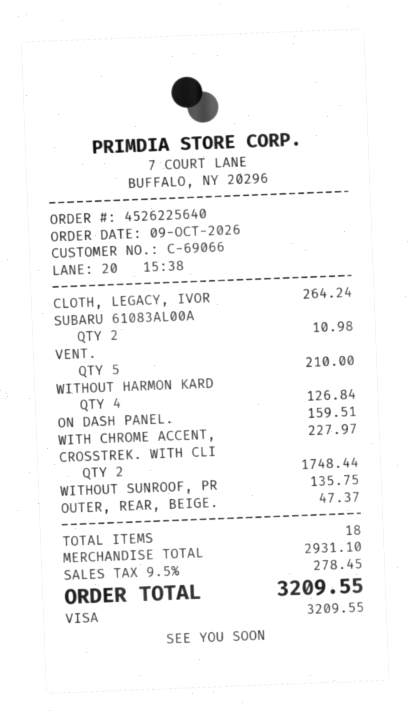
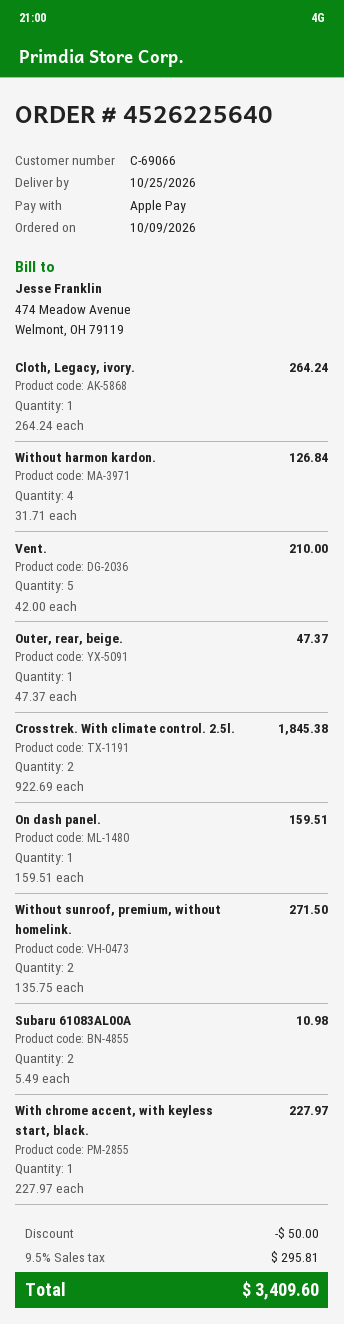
payment method: Visa -> Apple Pay
CROSSTREK. WITH CLI: 2 for 1748.44 -> 2 for 1845.38
WITHOUT SUNROOF, PR: 1 for 135.75 -> 2 for 271.50
discount: none -> 50.00
tax: 9.5% = 278.45 -> 9.5% = 295.81
total: 3209.55 -> 3409.60

